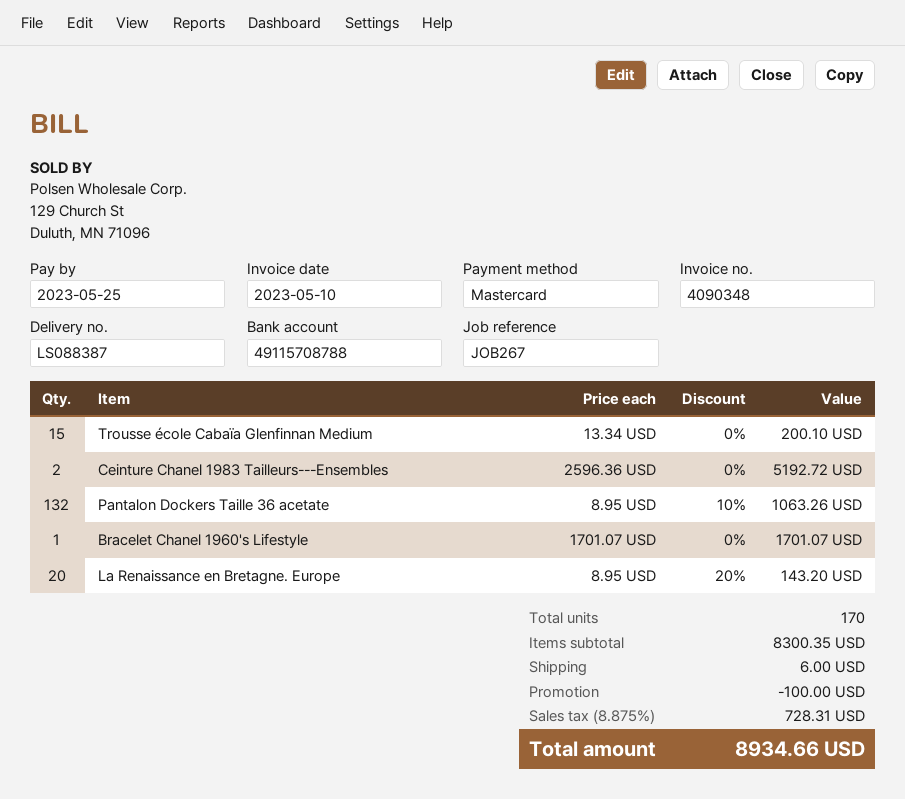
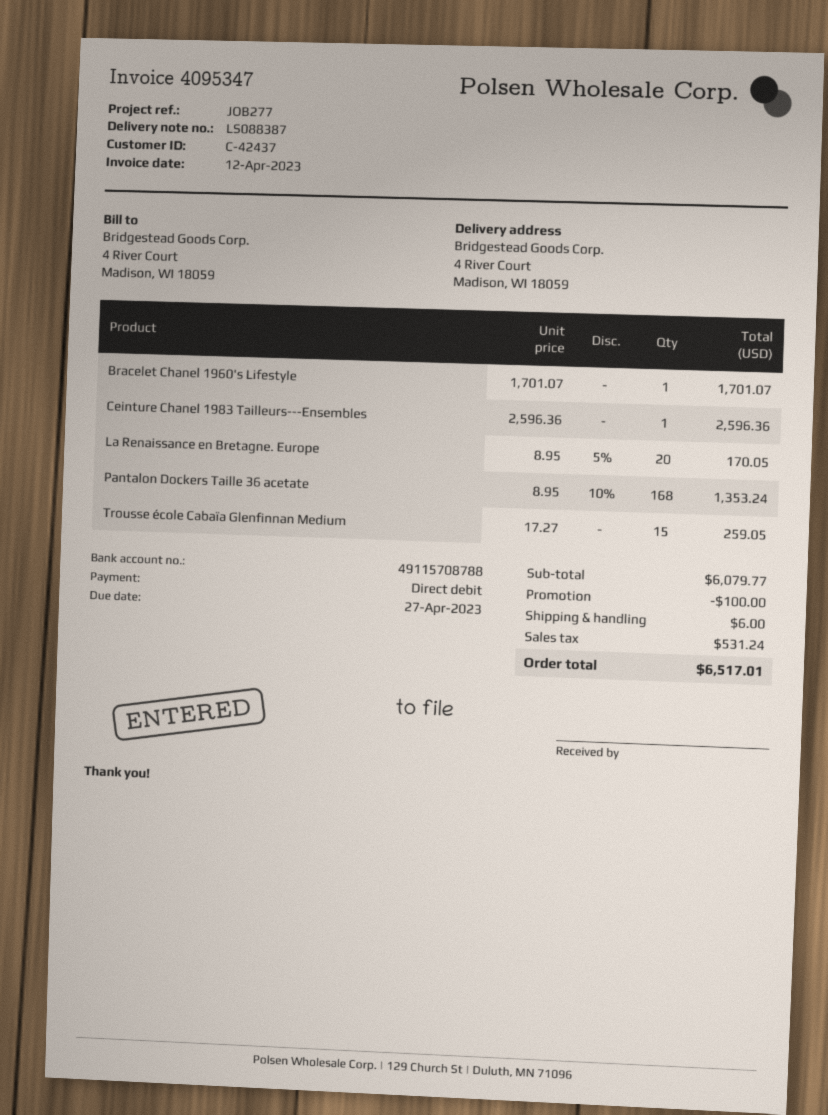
invoice number: 4090348 -> 4095347
invoice date: 2023-05-10 -> 2023-04-12
due date: 2023-05-25 -> 2023-04-27
reference: JOB267 -> JOB277
payment method: Mastercard -> direct debit
Trousse école Cabaïa Glenfinnan Medium: 15 x 13.34 = 200.10 -> 15 x 17.27 = 259.05
Ceinture Chanel 1983 Tailleurs---Ensembles: 2 x 2596.36 = 5192.72 -> 1 x 2596.36 = 2596.36
Pantalon Dockers Taille 36 acetate: 132 x 8.95 - 10% = 1063.26 -> 168 x 8.95 - 10% = 1353.24
La Renaissance en Bretagne. Europe: 20 x 8.95 - 20% = 143.20 -> 20 x 8.95 - 5% = 170.05
subtotal: 8300.35 -> 6079.77
tax: 728.31 -> 531.24
total: 8934.66 -> 6517.01

